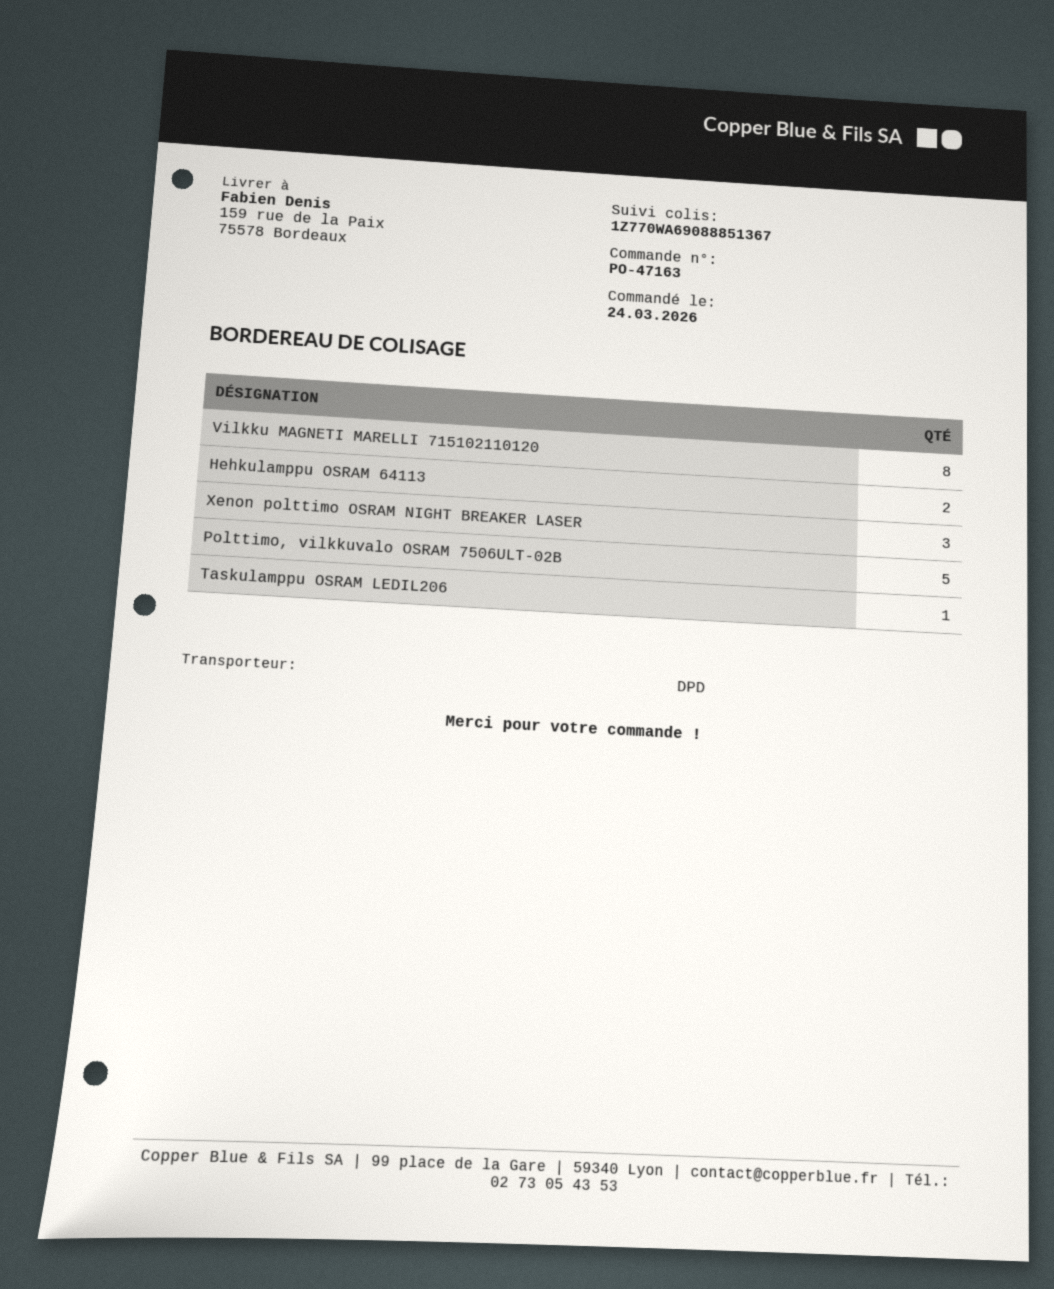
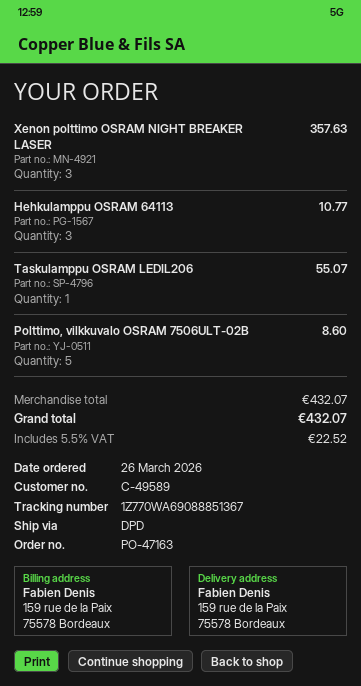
order date: 2026-03-24 -> 2026-03-26
Vilkku MAGNETI MARELLI 715102110120: 8 -> none
Hehkulamppu OSRAM 64113: 2 -> 3

